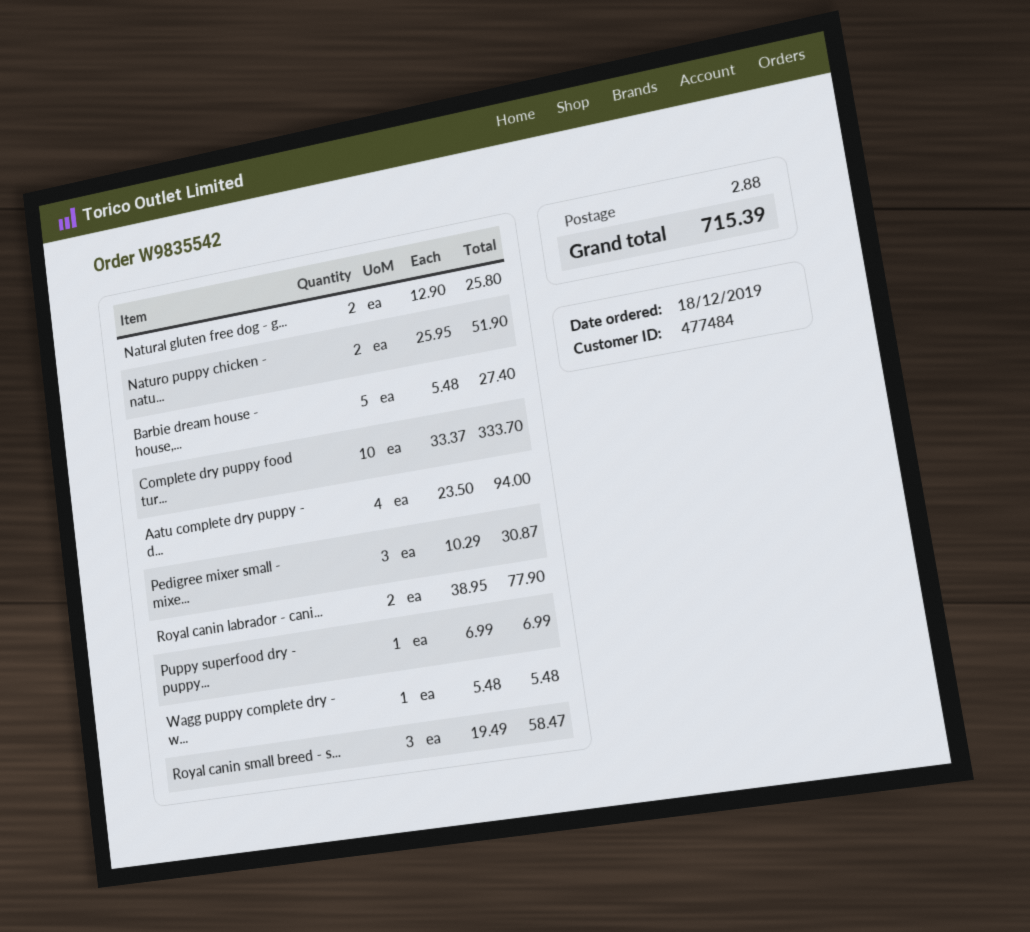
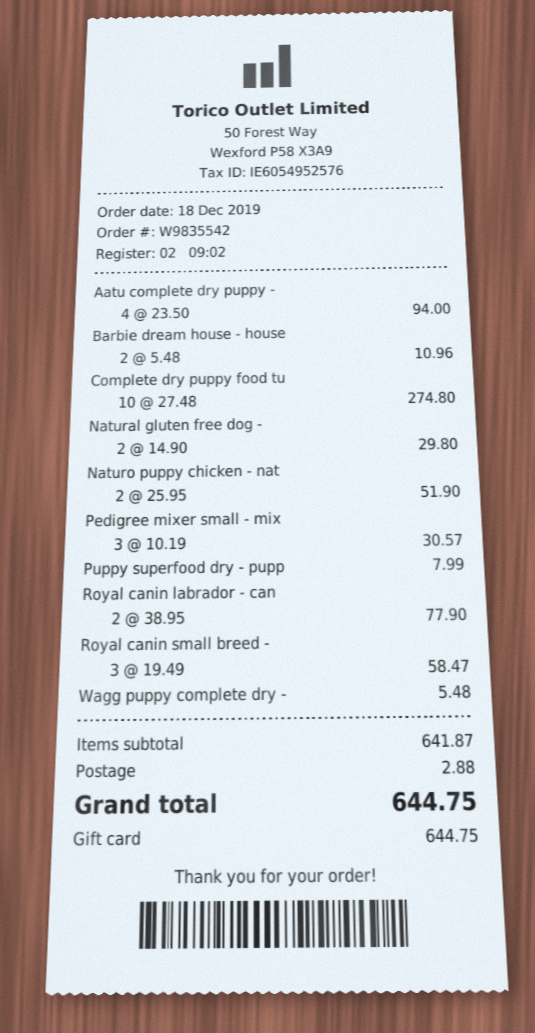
Natural gluten free dog - g...: 2 x 12.90 = 25.80 -> 2 x 14.90 = 29.80
Barbie dream house - house,...: 5 x 5.48 = 27.40 -> 2 x 5.48 = 10.96
Complete dry puppy food tur...: 10 x 33.37 = 333.70 -> 10 x 27.48 = 274.80
Pedigree mixer small - mixe...: 3 x 10.29 = 30.87 -> 3 x 10.19 = 30.57
Puppy superfood dry - puppy...: 1 x 6.99 = 6.99 -> 1 x 7.99 = 7.99
total: 715.39 -> 644.75

